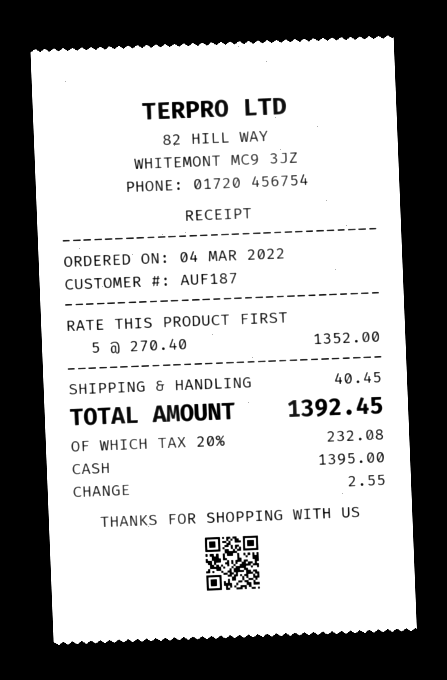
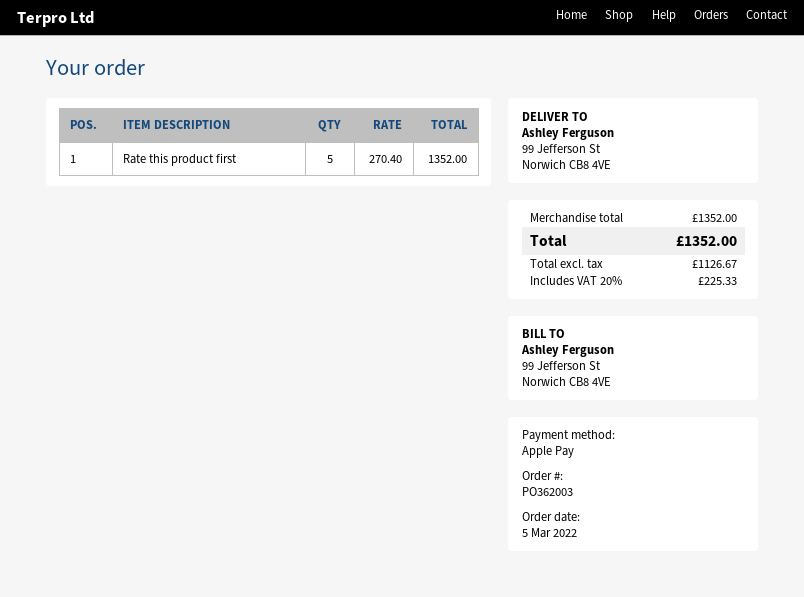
order date: 2022-03-04 -> 2022-03-05
payment method: cash -> Apple Pay
shipping: 40.45 -> none
tax: 20% = 232.08 -> 20% = 225.33
total: 1392.45 -> 1352.00

